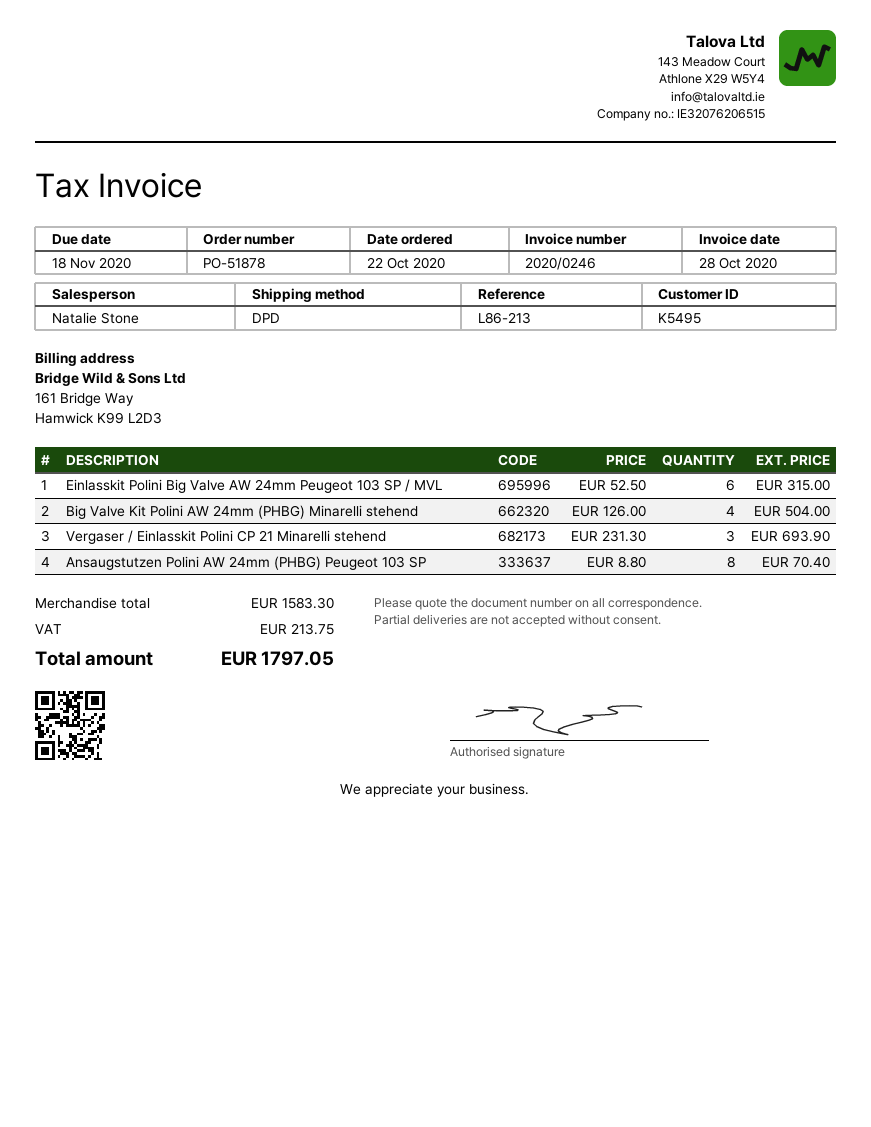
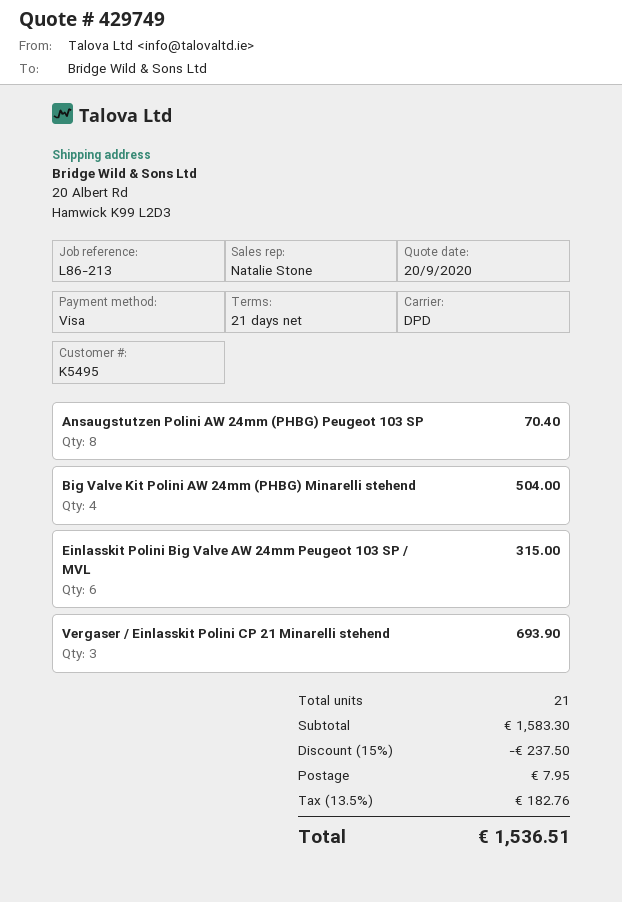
discount: none -> 15% = 237.50
shipping: none -> 7.95
tax: 213.75 -> 182.76
total: 1797.05 -> 1536.51

